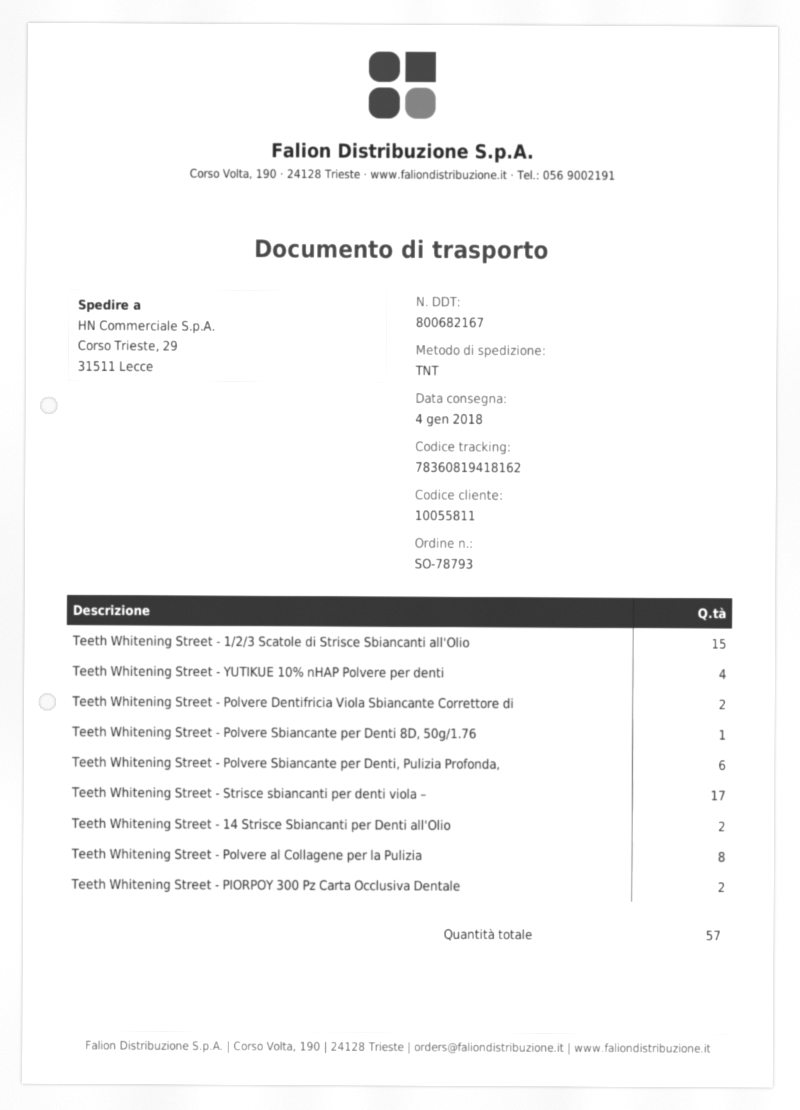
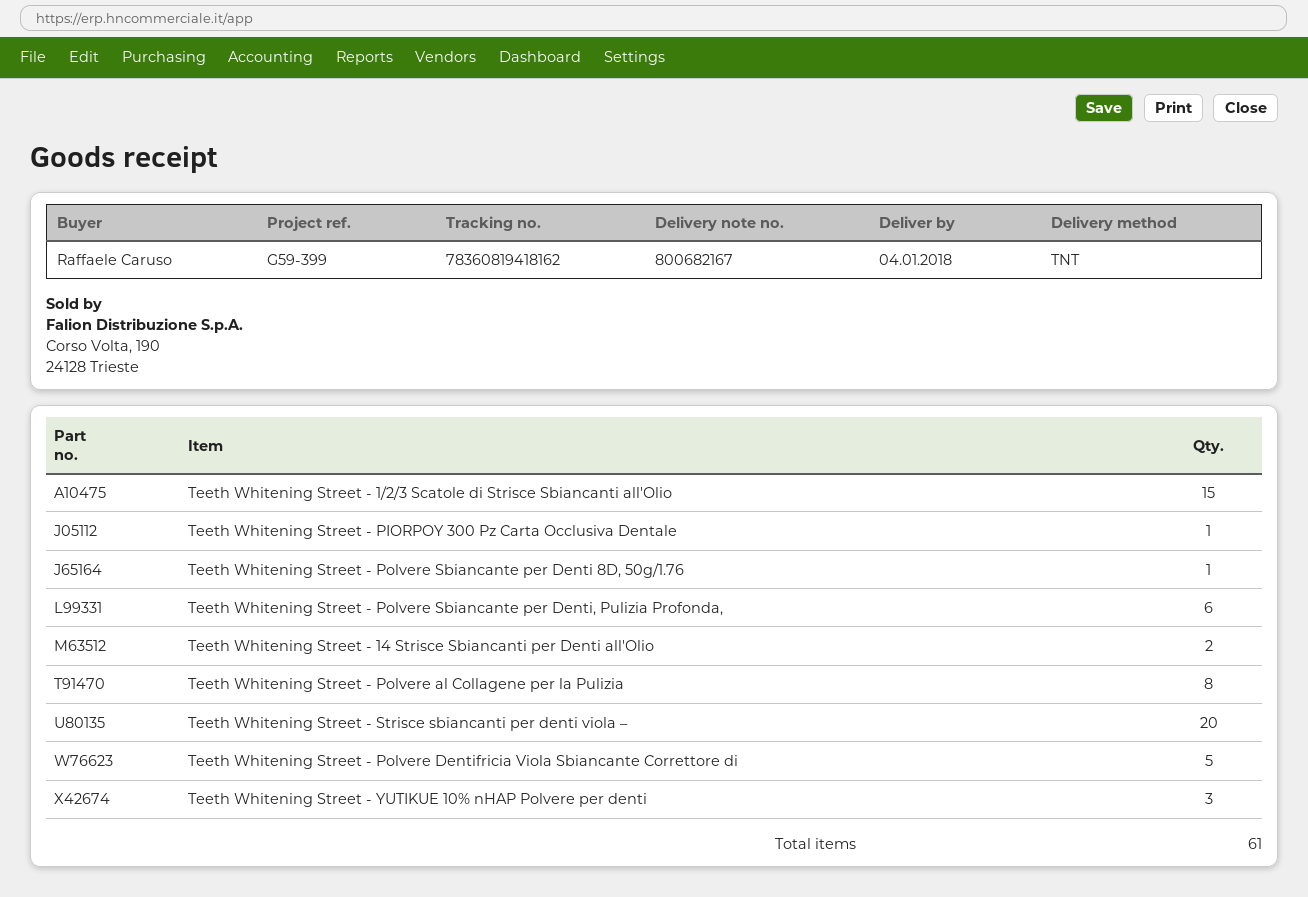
Teeth Whitening Street - YUTIKUE 10% nHAP Polvere per denti: 4 -> 3
Teeth Whitening Street - Polvere Dentifricia Viola Sbiancante Correttore di: 2 -> 5
Teeth Whitening Street - Strisce sbiancanti per denti viola –: 17 -> 20
Teeth Whitening Street - PIORPOY 300 Pz Carta Occlusiva Dentale: 2 -> 1
total quantity: 57 -> 61

